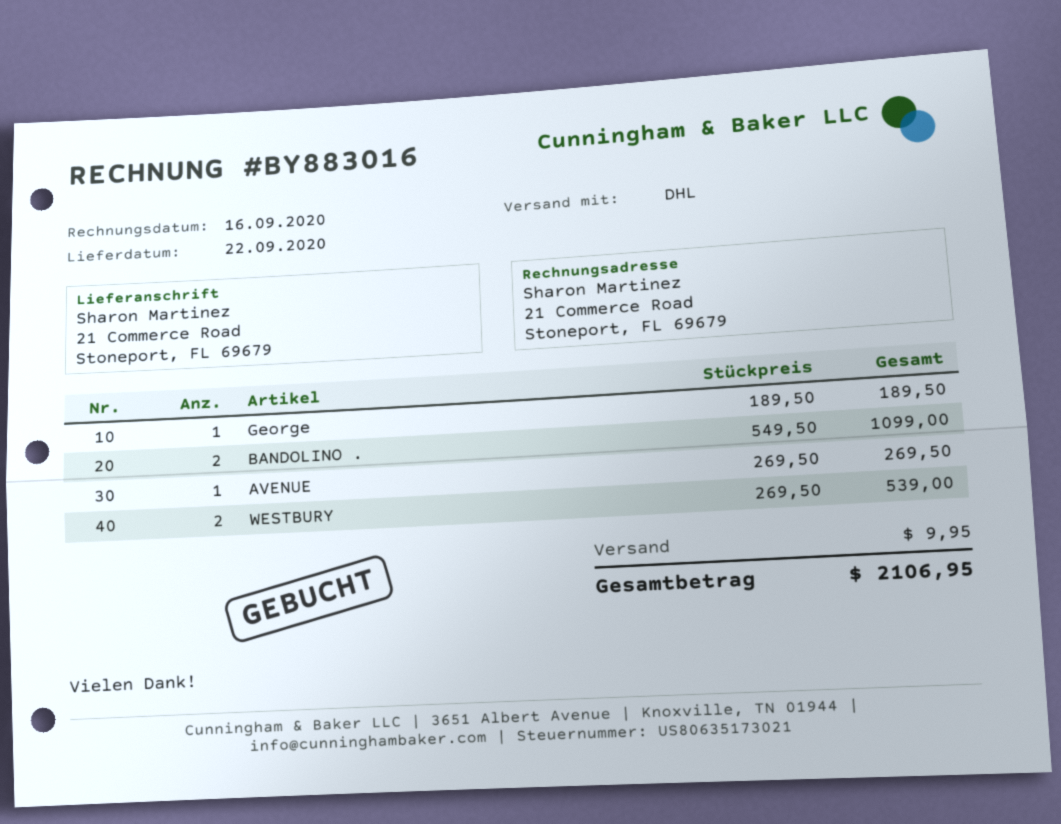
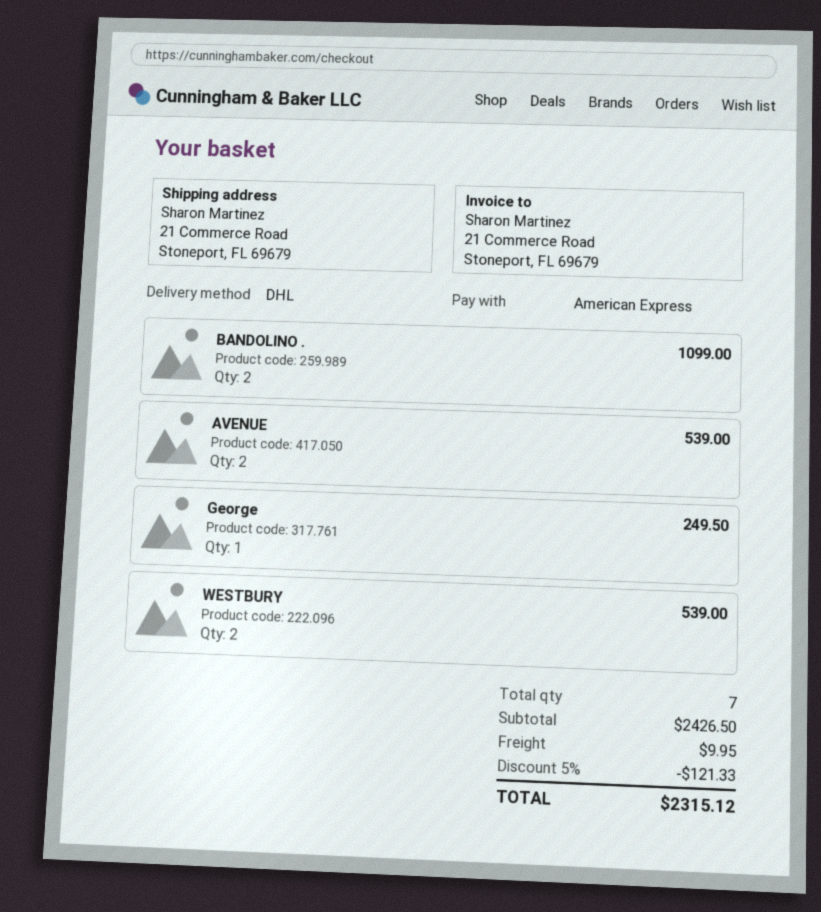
George: 1 for 189.50 -> 1 for 249.50
AVENUE: 1 for 269.50 -> 2 for 539.00
discount: none -> 5% = 121.33
total: 2106.95 -> 2315.12

